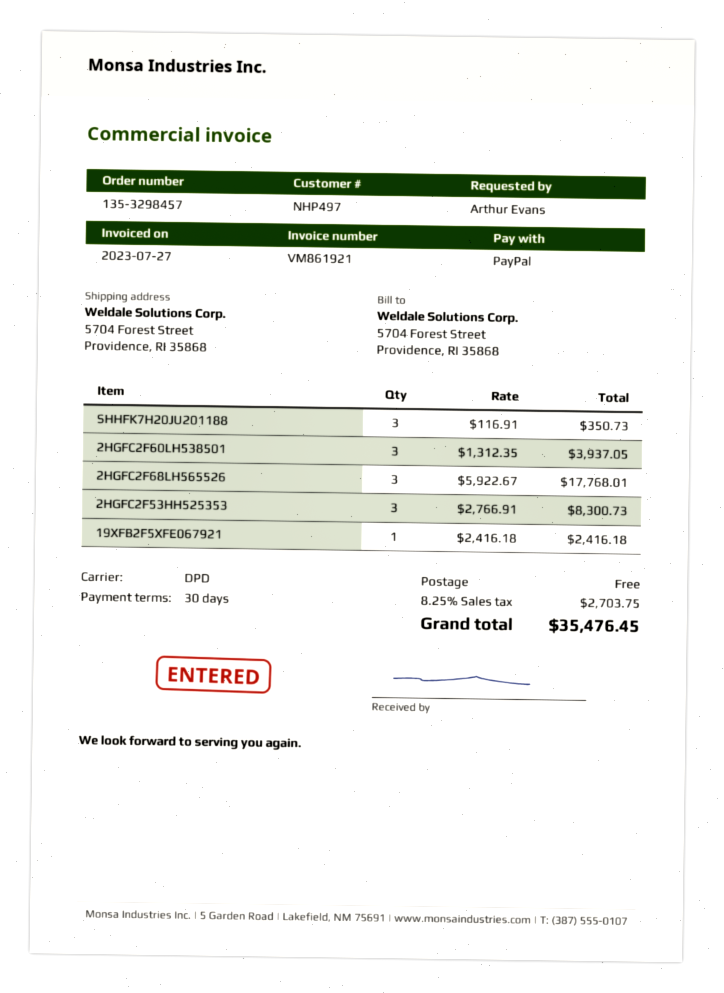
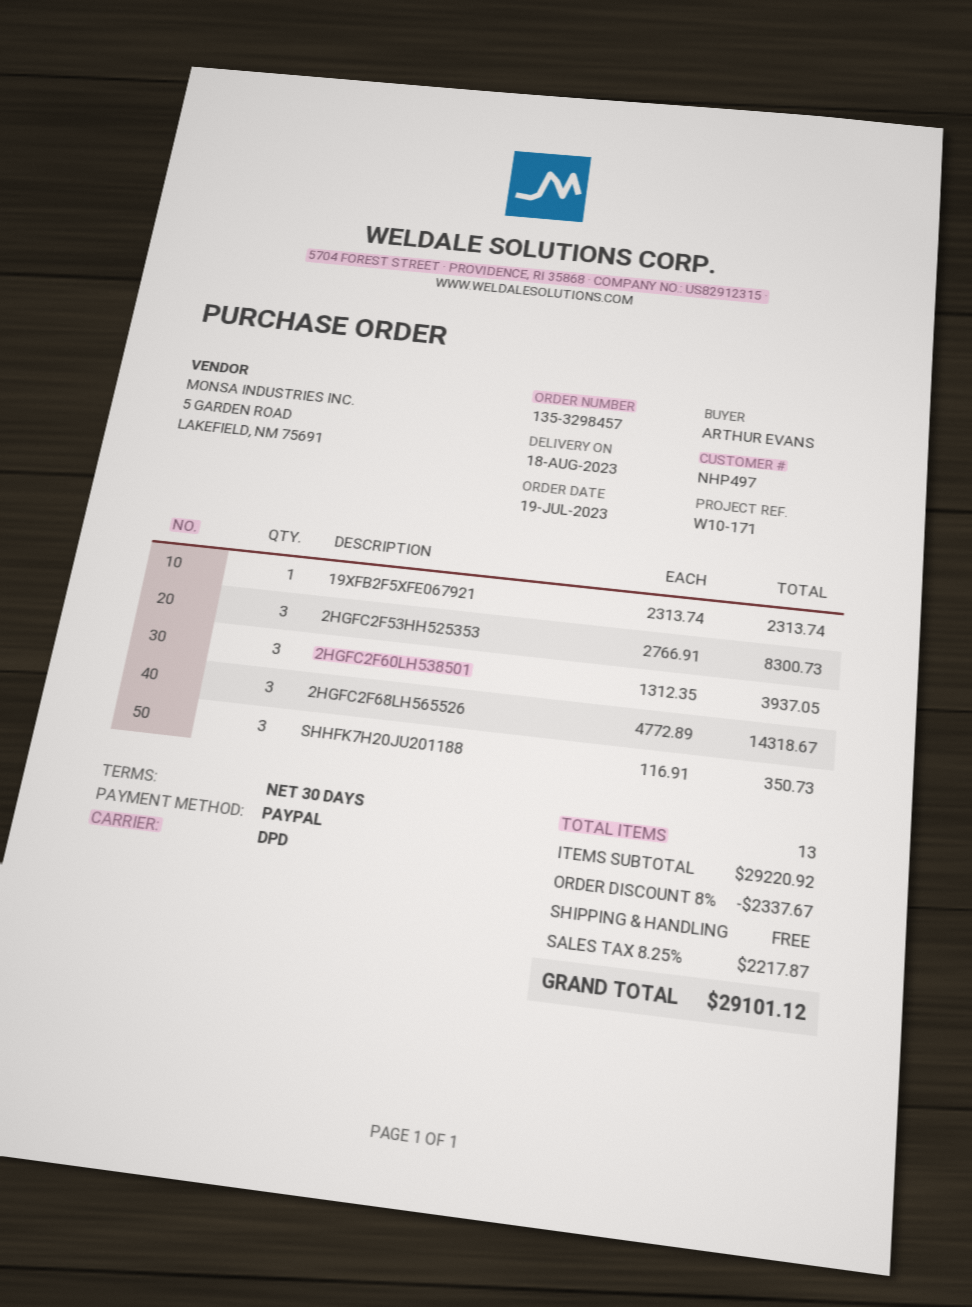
2HGFC2F68LH565526: 3 x 5922.67 = 17768.01 -> 3 x 4772.89 = 14318.67
19XFB2F5XFE067921: 1 x 2416.18 = 2416.18 -> 1 x 2313.74 = 2313.74
discount: none -> 8% = 2337.67
tax: 8.25% = 2703.75 -> 8.25% = 2217.87
total: 35476.45 -> 29101.12

